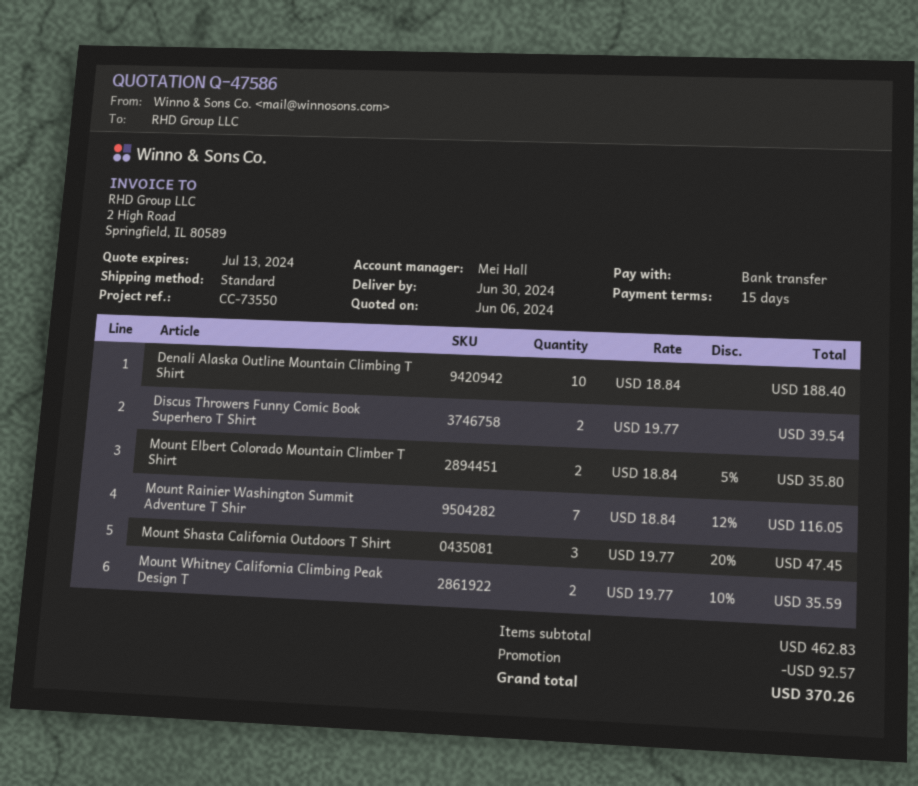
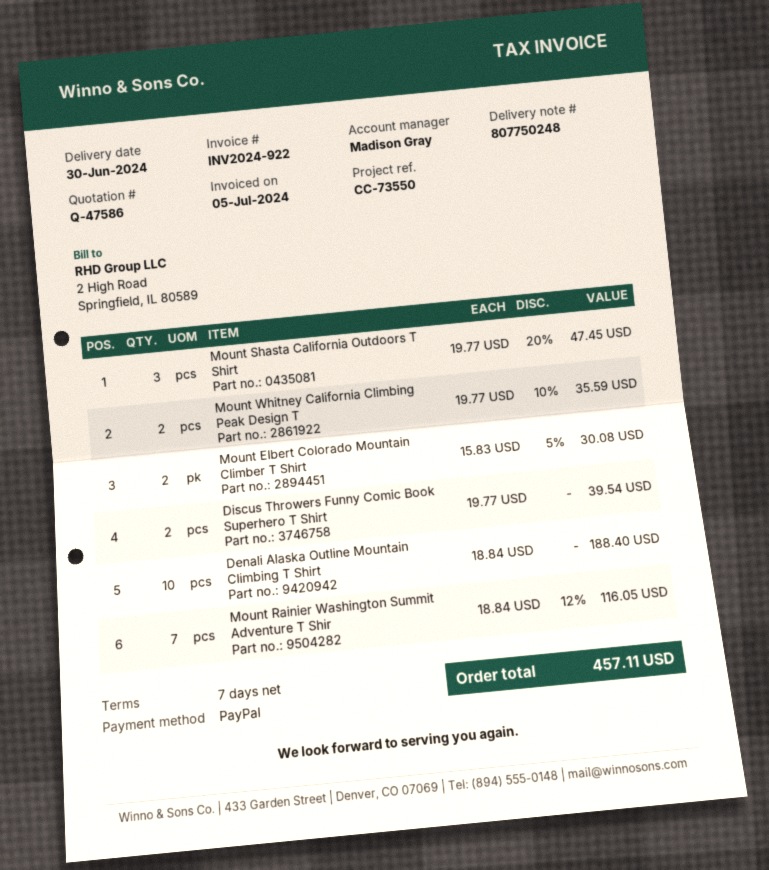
payment terms: 15 days -> 7 days
sales rep: Mei Hall -> Madison Gray
payment method: bank transfer -> PayPal
Mount Elbert Colorado Mountain Climber T Shirt: 2 x 18.84 - 5% = 35.80 -> 2 x 15.83 - 5% = 30.08
discount: 92.57 -> none
total: 370.26 -> 457.11

